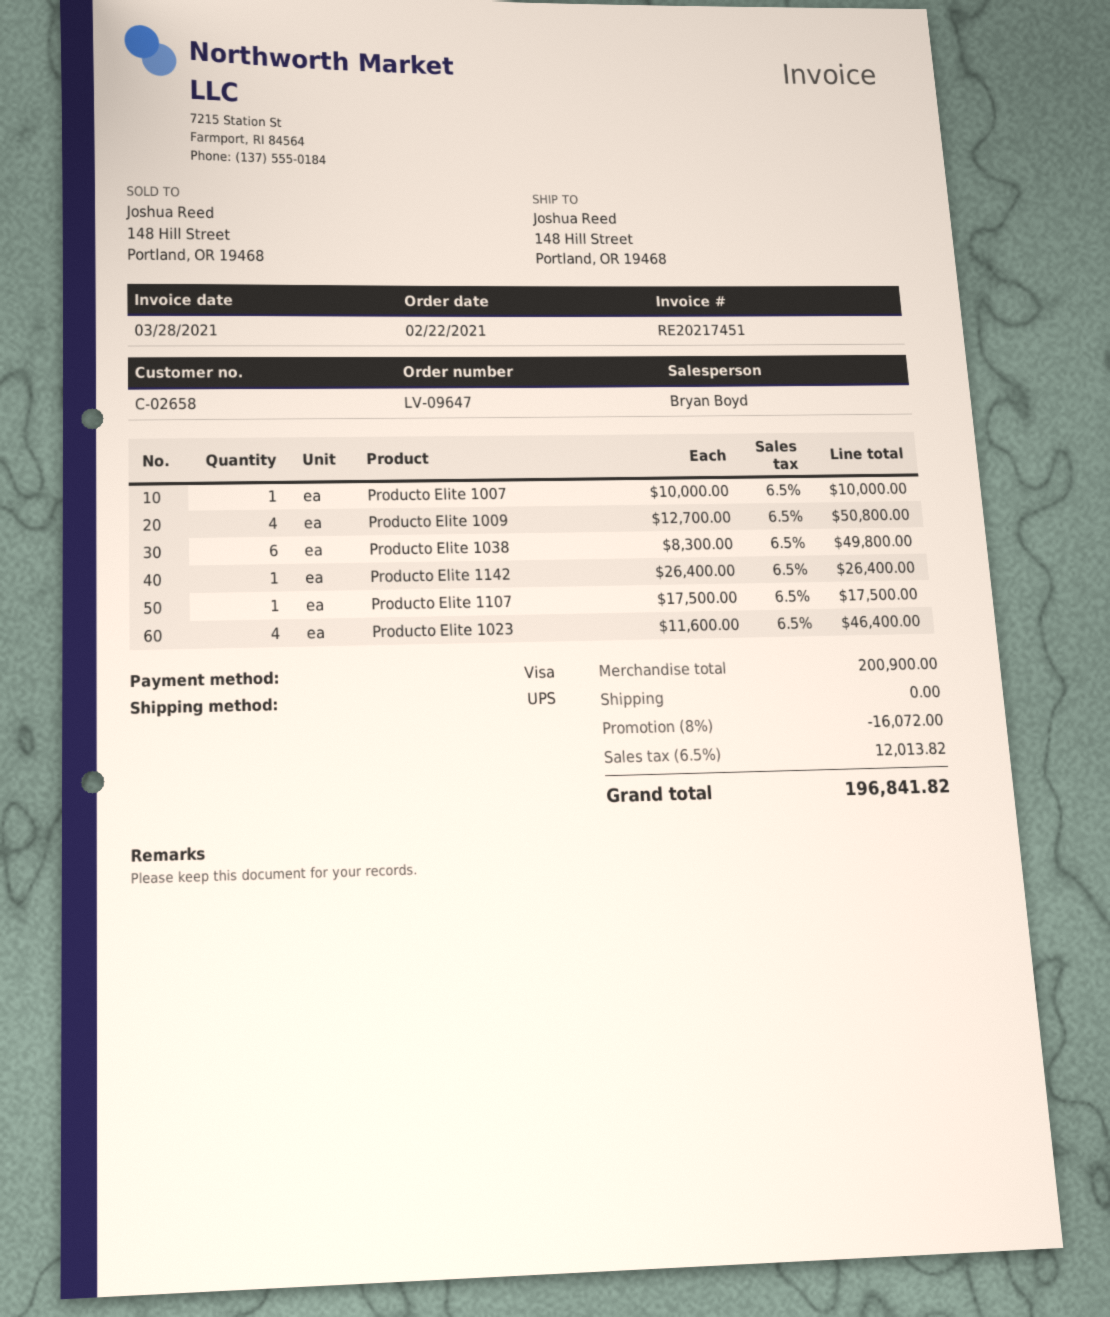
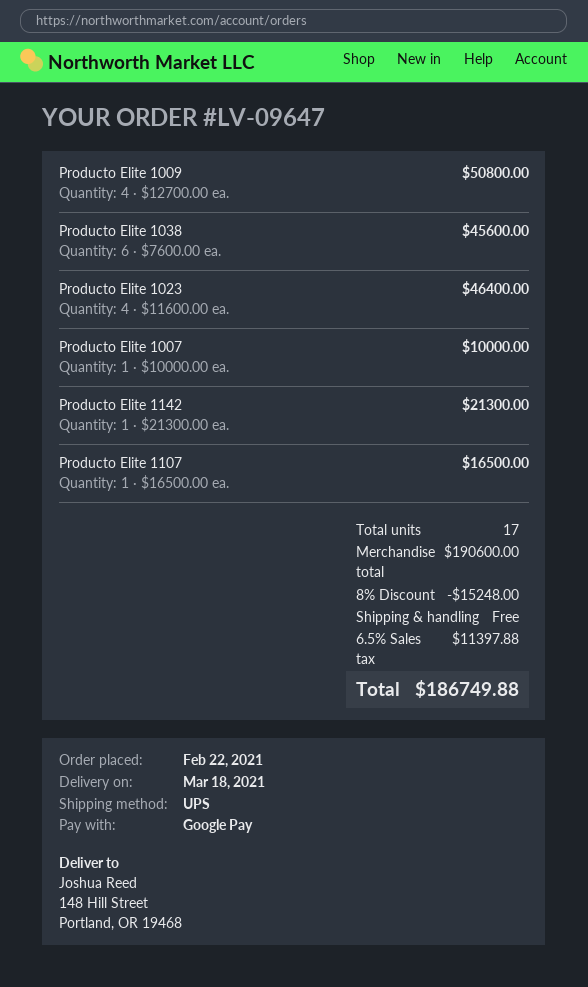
payment method: Visa -> Google Pay
Producto Elite 1038: 6 x 8300.00 = 49800.00 -> 6 x 7600.00 = 45600.00
Producto Elite 1142: 1 x 26400.00 = 26400.00 -> 1 x 21300.00 = 21300.00
Producto Elite 1107: 1 x 17500.00 = 17500.00 -> 1 x 16500.00 = 16500.00
subtotal: 200900.00 -> 190600.00
discount: 8% = 16072.00 -> 8% = 15248.00
tax: 6.5% = 12013.82 -> 6.5% = 11397.88
total: 196841.82 -> 186749.88

